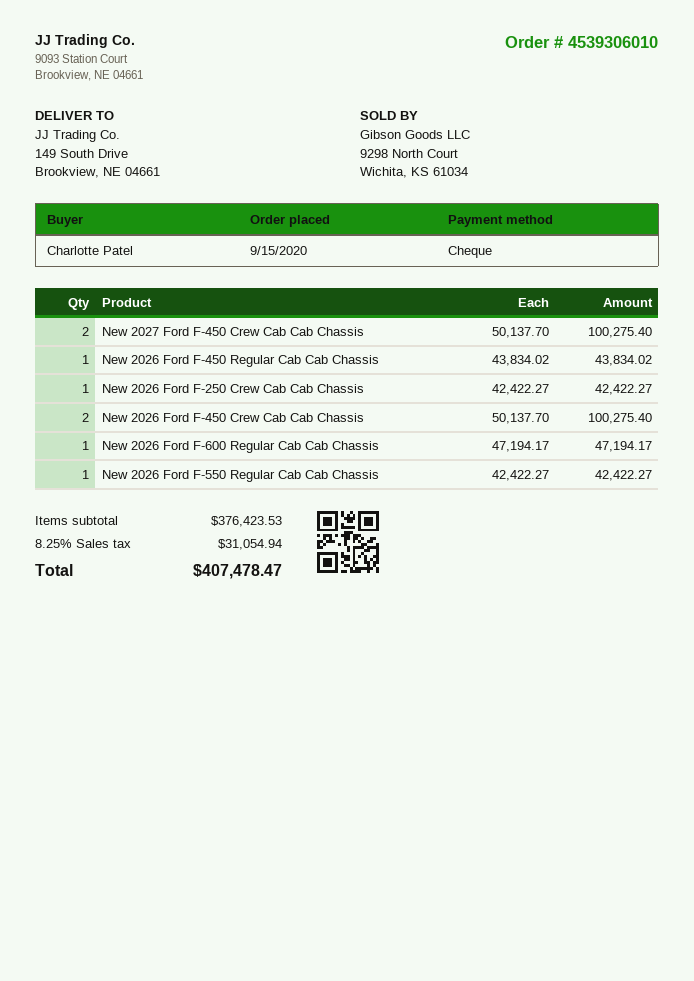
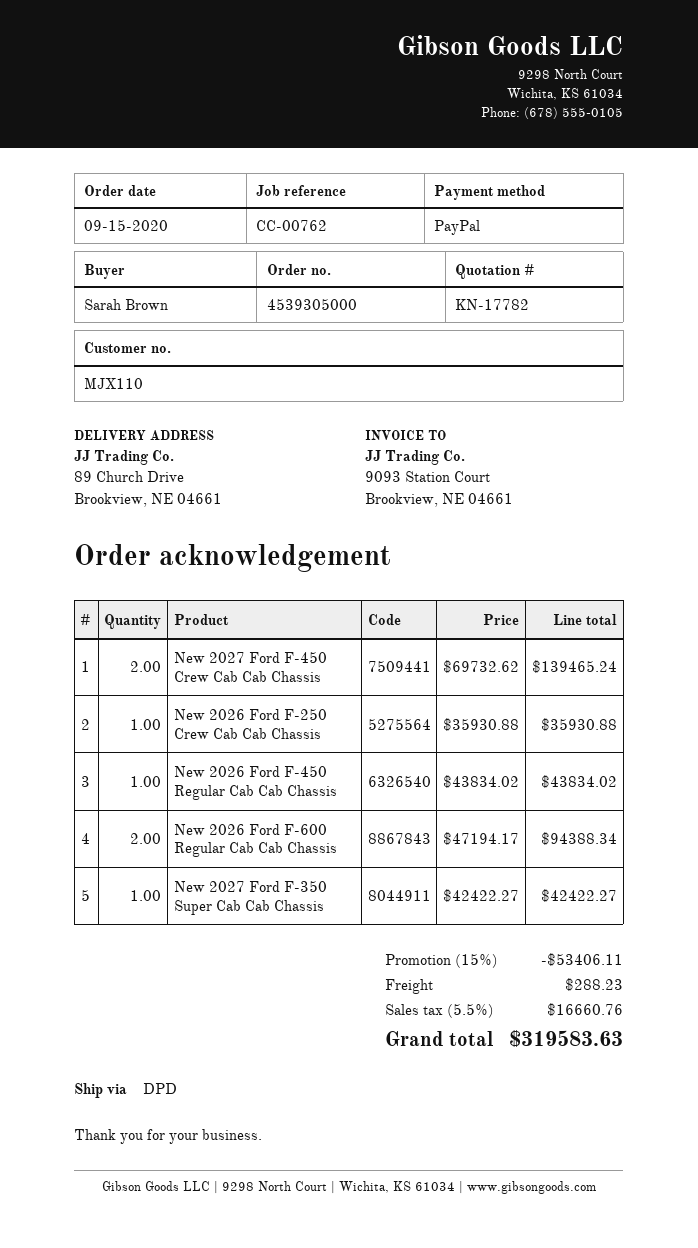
order number: 4539306010 -> 4539305000
ordered by: Charlotte Patel -> Sarah Brown
payment method: cheque -> PayPal
ship to: 149 South Drive, Brookview, NE 04661 -> 89 Church Drive, Brookview, NE 04661
New 2027 Ford F-450 Crew Cab Cab Chassis: 2 x 50137.70 = 100275.40 -> 2 x 69732.62 = 139465.24
New 2026 Ford F-250 Crew Cab Cab Chassis: 1 x 42422.27 = 42422.27 -> 1 x 35930.88 = 35930.88
New 2026 Ford F-450 Crew Cab Cab Chassis: 2 x 50137.70 = 100275.40 -> none
New 2026 Ford F-600 Regular Cab Cab Chassis: 1 x 47194.17 = 47194.17 -> 2 x 47194.17 = 94388.34
New 2026 Ford F-550 Regular Cab Cab Chassis: 1 x 42422.27 = 42422.27 -> none
New 2027 Ford F-350 Super Cab Cab Chassis: none -> 1 x 42422.27 = 42422.27
discount: none -> 15% = 53406.11
shipping: none -> 288.23
tax: 8.25% = 31054.94 -> 5.5% = 16660.76
total: 407478.47 -> 319583.63

